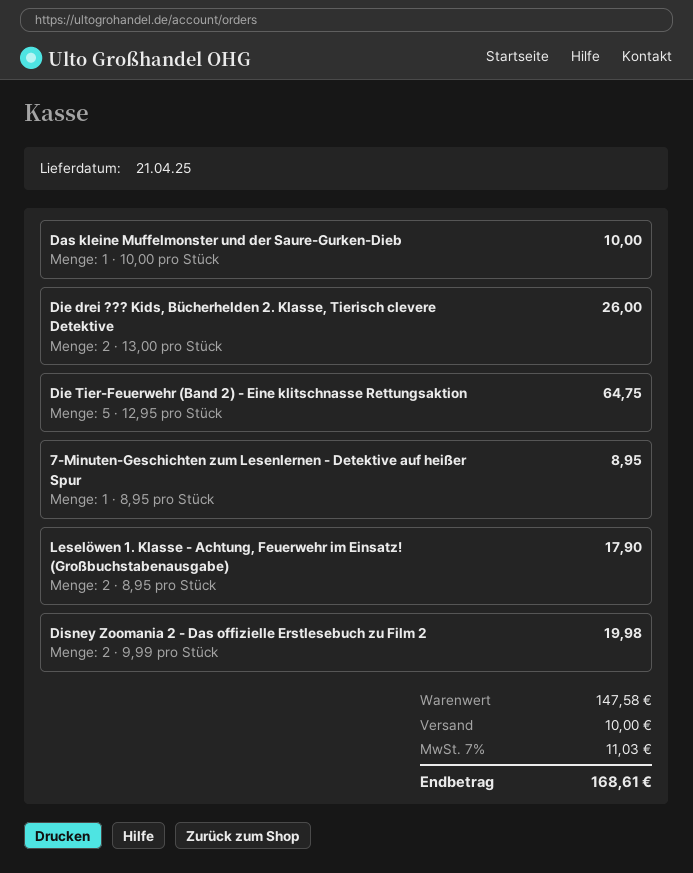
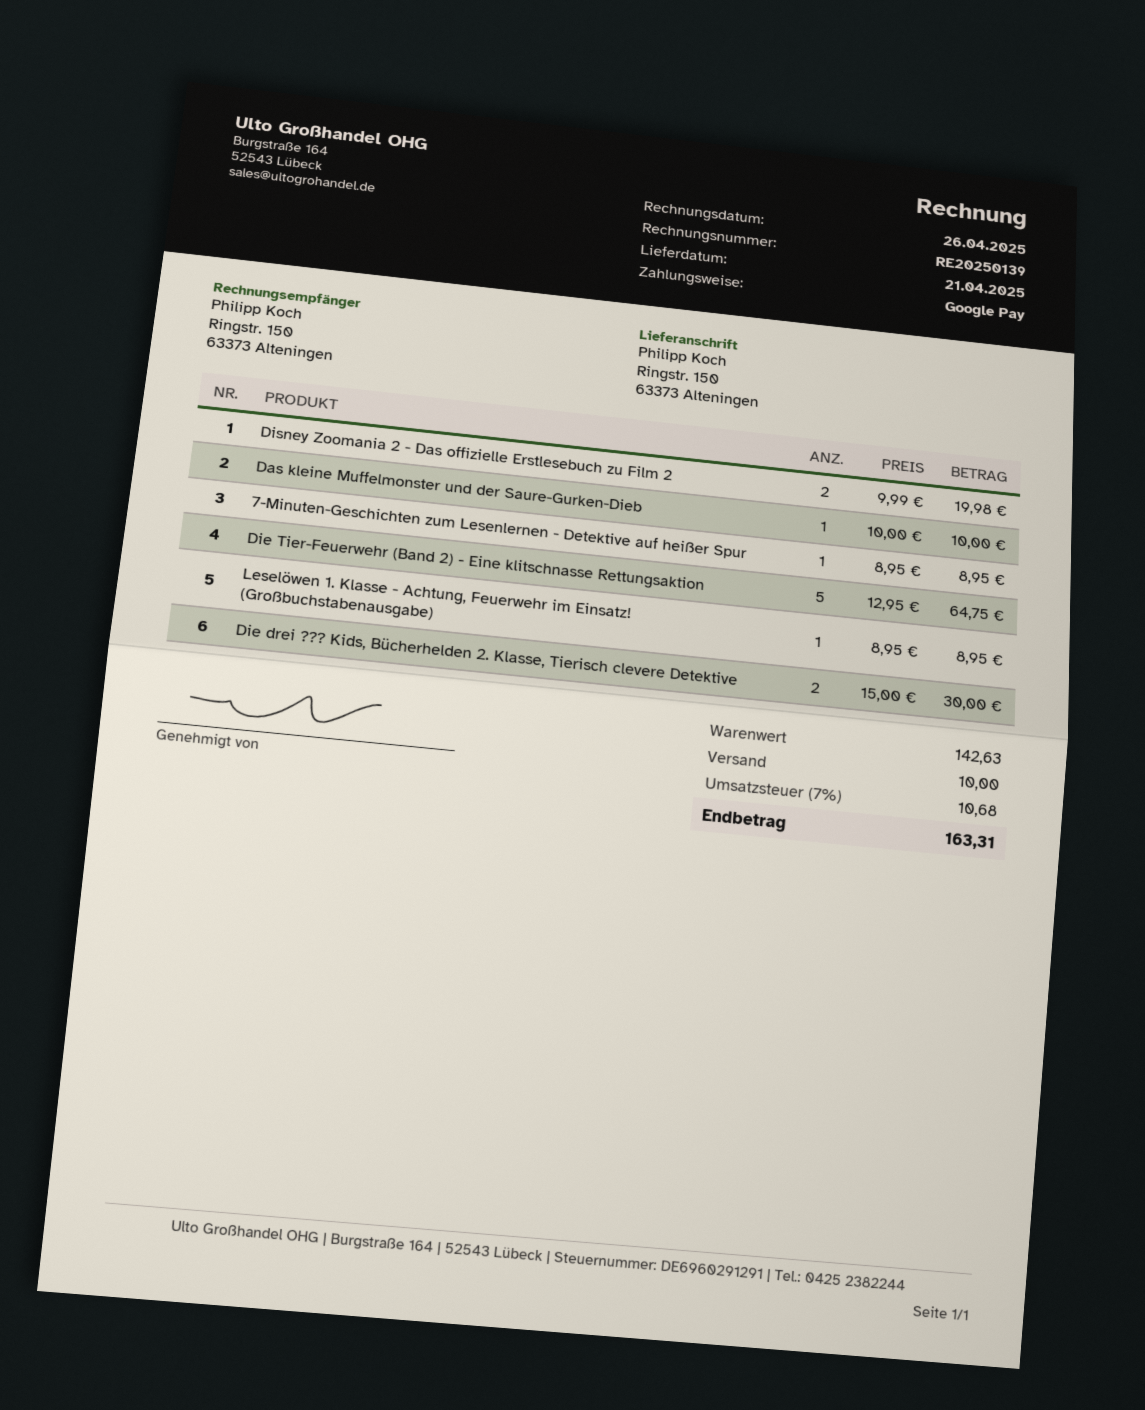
Die drei ??? Kids, Bücherhelden 2. Klasse, Tierisch clevere Detektive: 2 x 13.00 = 26.00 -> 2 x 15.00 = 30.00
Leselöwen 1. Klasse - Achtung, Feuerwehr im Einsatz! (Großbuchstabenausgabe): 2 x 8.95 = 17.90 -> 1 x 8.95 = 8.95
subtotal: 147.58 -> 142.63
tax: 7% = 11.03 -> 7% = 10.68
total: 168.61 -> 163.31

